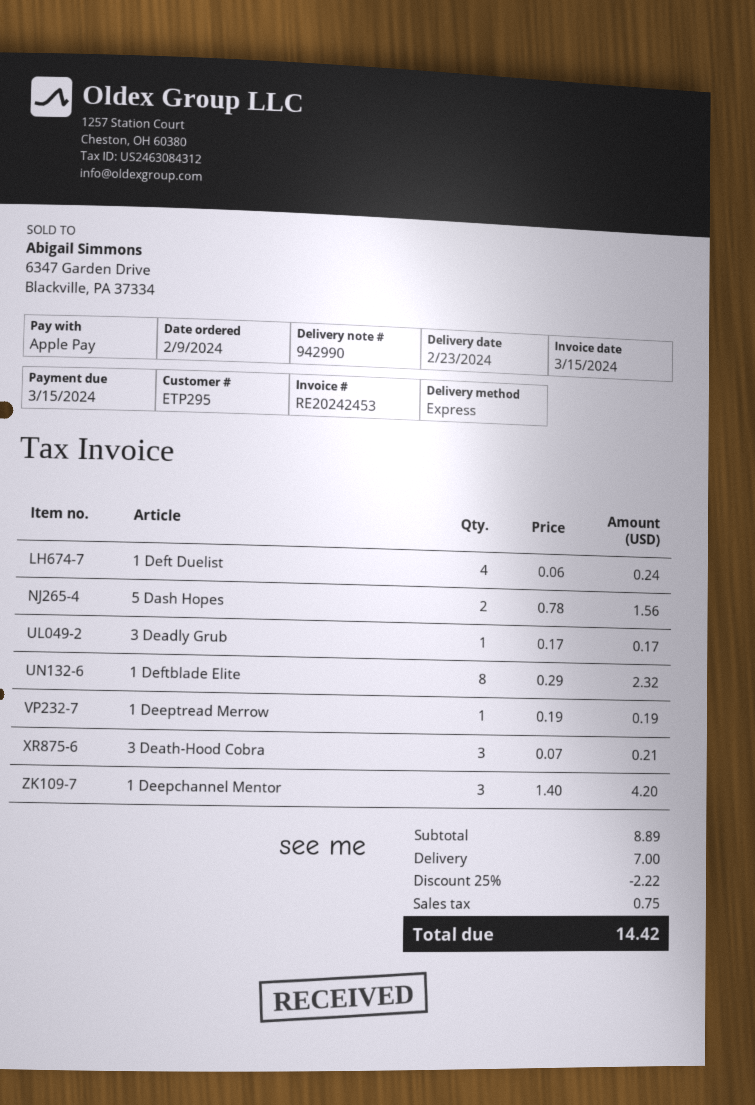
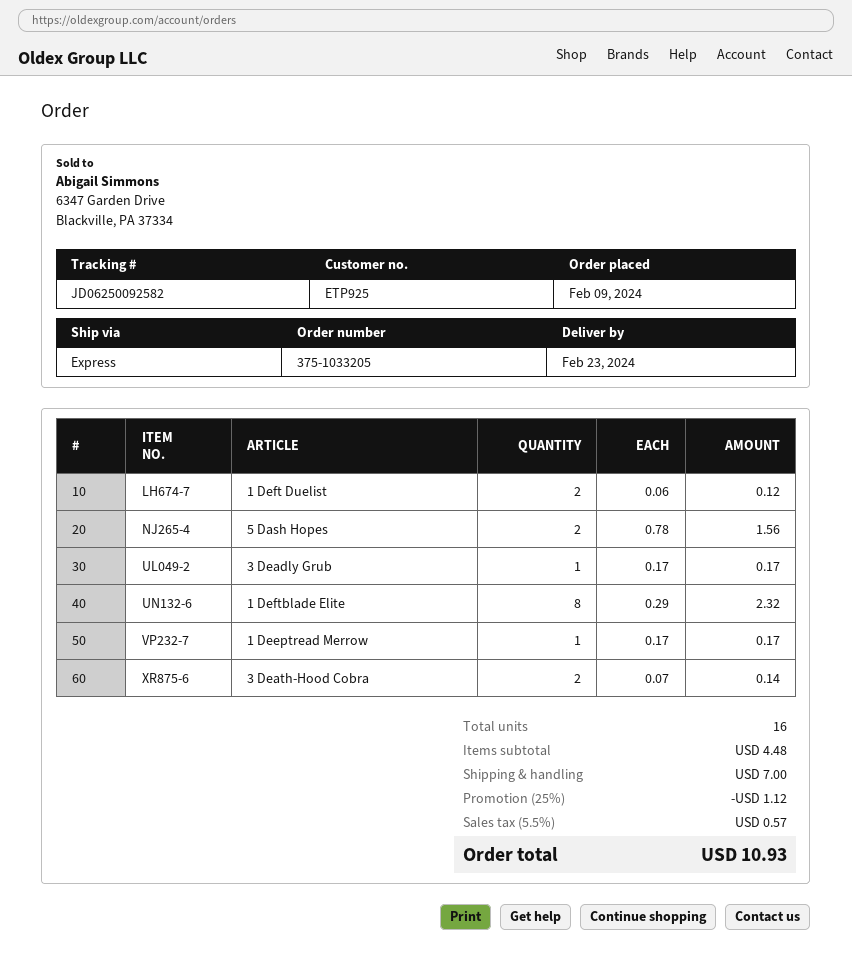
customer number: ETP295 -> ETP925
1 Deft Duelist: 4 x 0.06 = 0.24 -> 2 x 0.06 = 0.12
1 Deeptread Merrow: 1 x 0.19 = 0.19 -> 1 x 0.17 = 0.17
3 Death-Hood Cobra: 3 x 0.07 = 0.21 -> 2 x 0.07 = 0.14
1 Deepchannel Mentor: 3 x 1.40 = 4.20 -> none
subtotal: 8.89 -> 4.48
discount: 25% = 2.22 -> 25% = 1.12
tax: 0.75 -> 0.57
total: 14.42 -> 10.93

